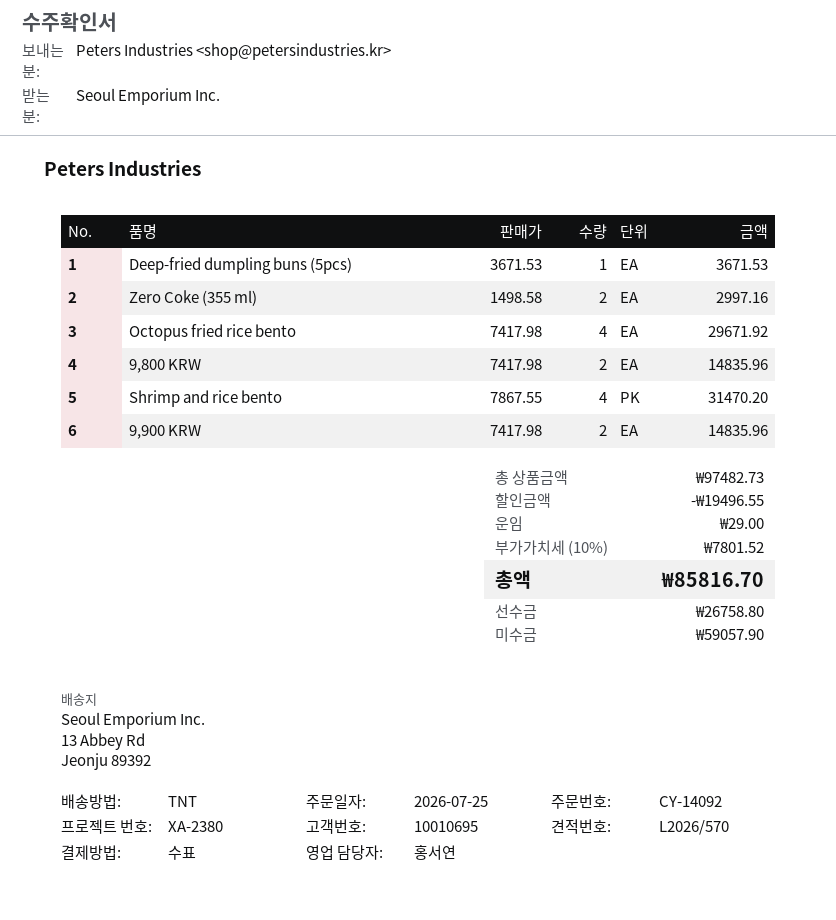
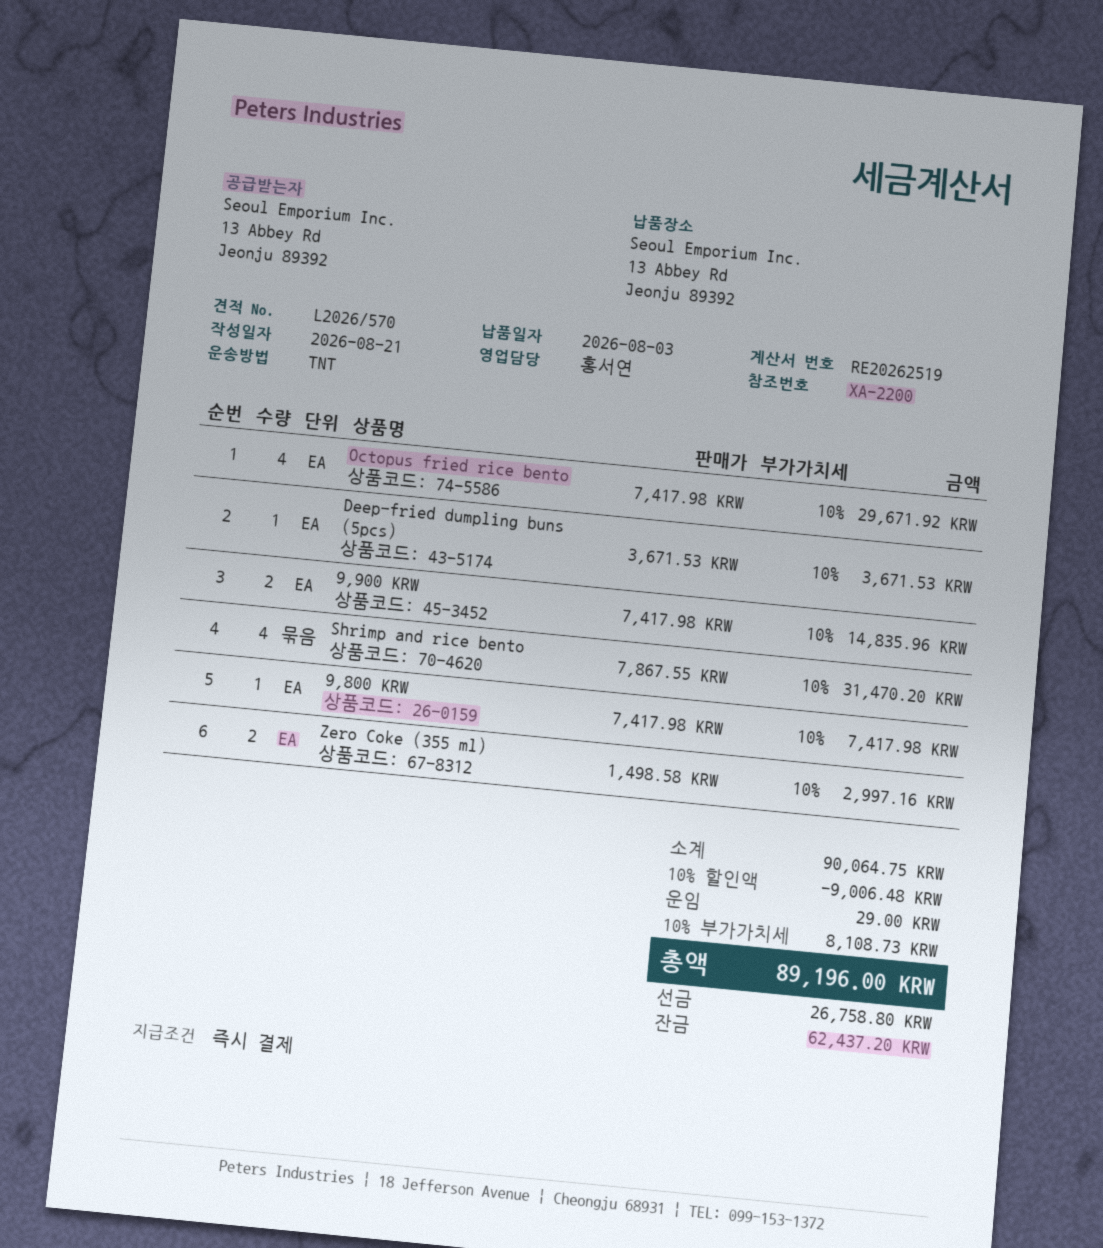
reference: XA-2380 -> XA-2200
9,800 KRW: 2 x 7417.98 = 14835.96 -> 1 x 7417.98 = 7417.98
subtotal: 97482.73 -> 90064.75
discount: 19496.55 -> 9006.48
tax: 10% = 7801.52 -> 10% = 8108.73
total: 85816.70 -> 89196.00
balance: 59057.90 -> 62437.20

